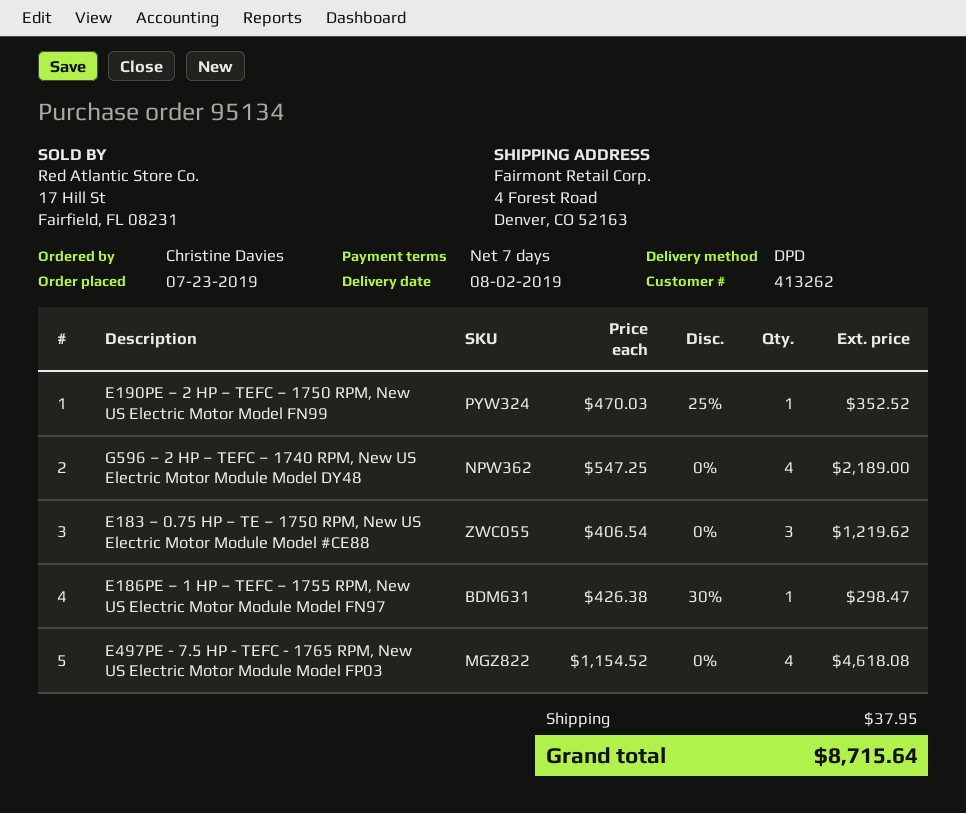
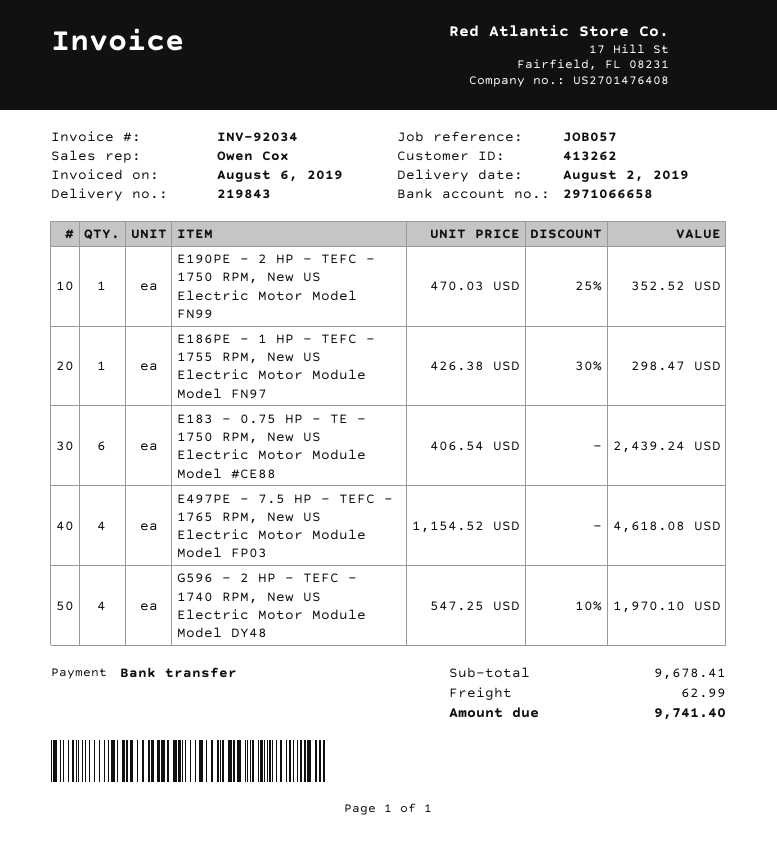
G596 – 2 HP – TEFC – 1740 RPM, New US Electric Motor Module Model DY48: 4 x 547.25 = 2189.00 -> 4 x 547.25 - 10% = 1970.10
E183 – 0.75 HP – TE – 1750 RPM, New US Electric Motor Module Model #CE88: 3 x 406.54 = 1219.62 -> 6 x 406.54 = 2439.24
shipping: 37.95 -> 62.99
total: 8715.64 -> 9741.40

